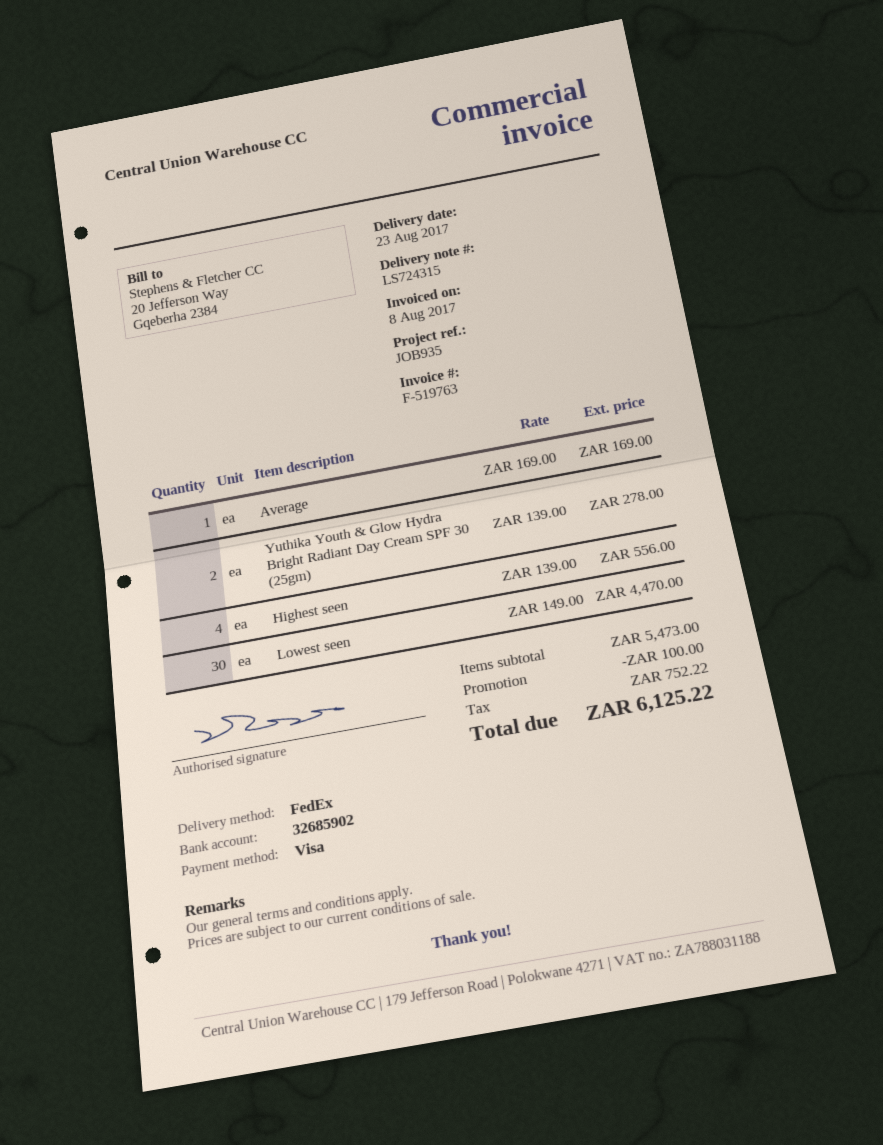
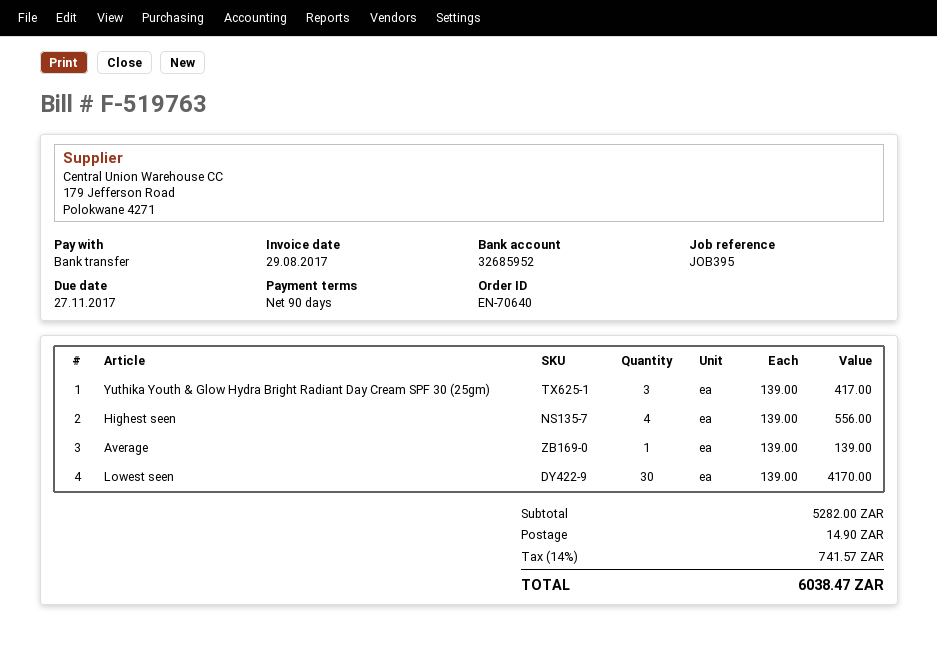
invoice date: 2017-08-08 -> 2017-08-29
reference: JOB935 -> JOB395
payment method: Visa -> bank transfer
bank account: 32685902 -> 32685952
Average: 1 x 169.00 = 169.00 -> 1 x 139.00 = 139.00
Yuthika Youth & Glow Hydra Bright Radiant Day Cream SPF 30 (25gm): 2 x 139.00 = 278.00 -> 3 x 139.00 = 417.00
Lowest seen: 30 x 149.00 = 4470.00 -> 30 x 139.00 = 4170.00
subtotal: 5473.00 -> 5282.00
discount: 100.00 -> none
shipping: none -> 14.90
tax: 752.22 -> 741.57
total: 6125.22 -> 6038.47

